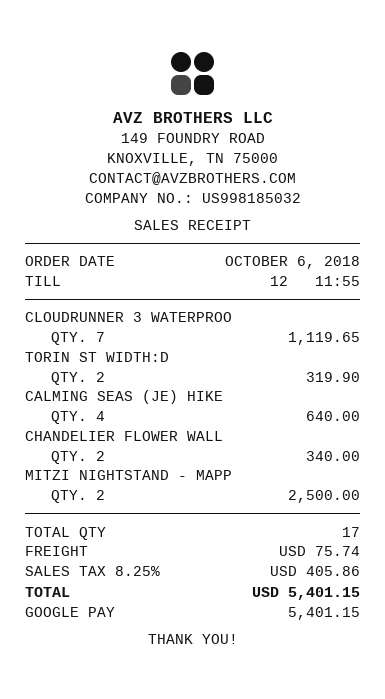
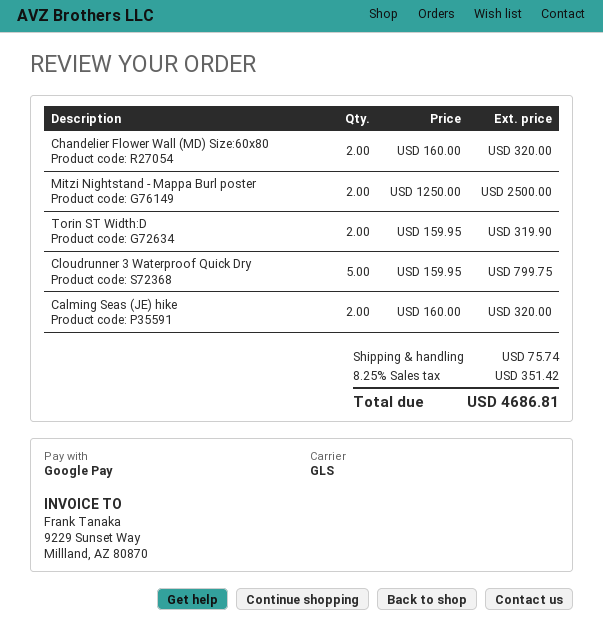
CLOUDRUNNER 3 WATERPROO: 7 for 1119.65 -> 5 for 799.75
CALMING SEAS (JE) HIKE: 4 for 640.00 -> 2 for 320.00
CHANDELIER FLOWER WALL: 2 for 340.00 -> 2 for 320.00
tax: 8.25% = 405.86 -> 8.25% = 351.42
total: 5401.15 -> 4686.81

